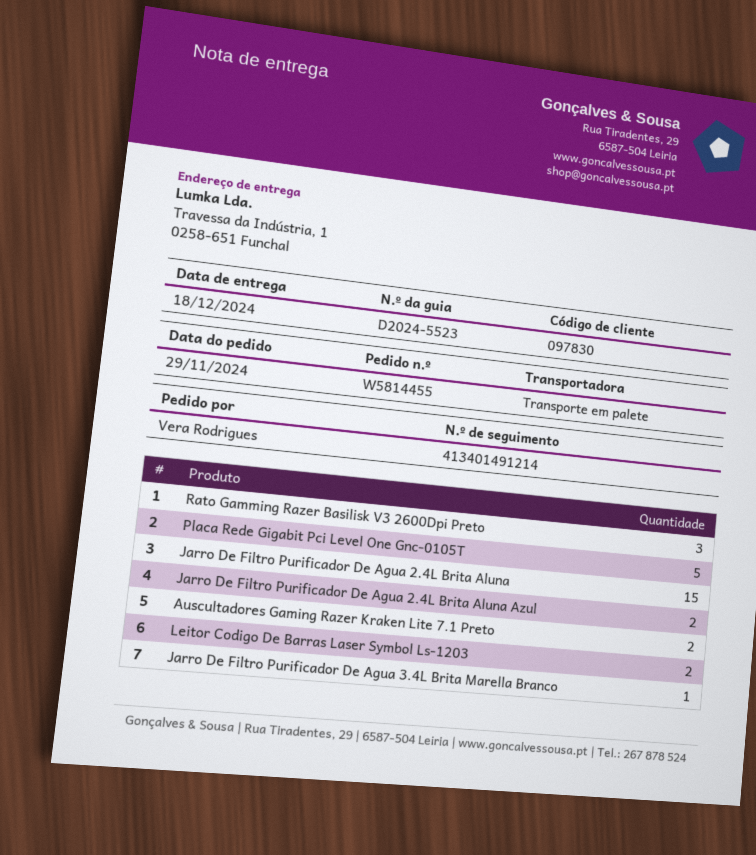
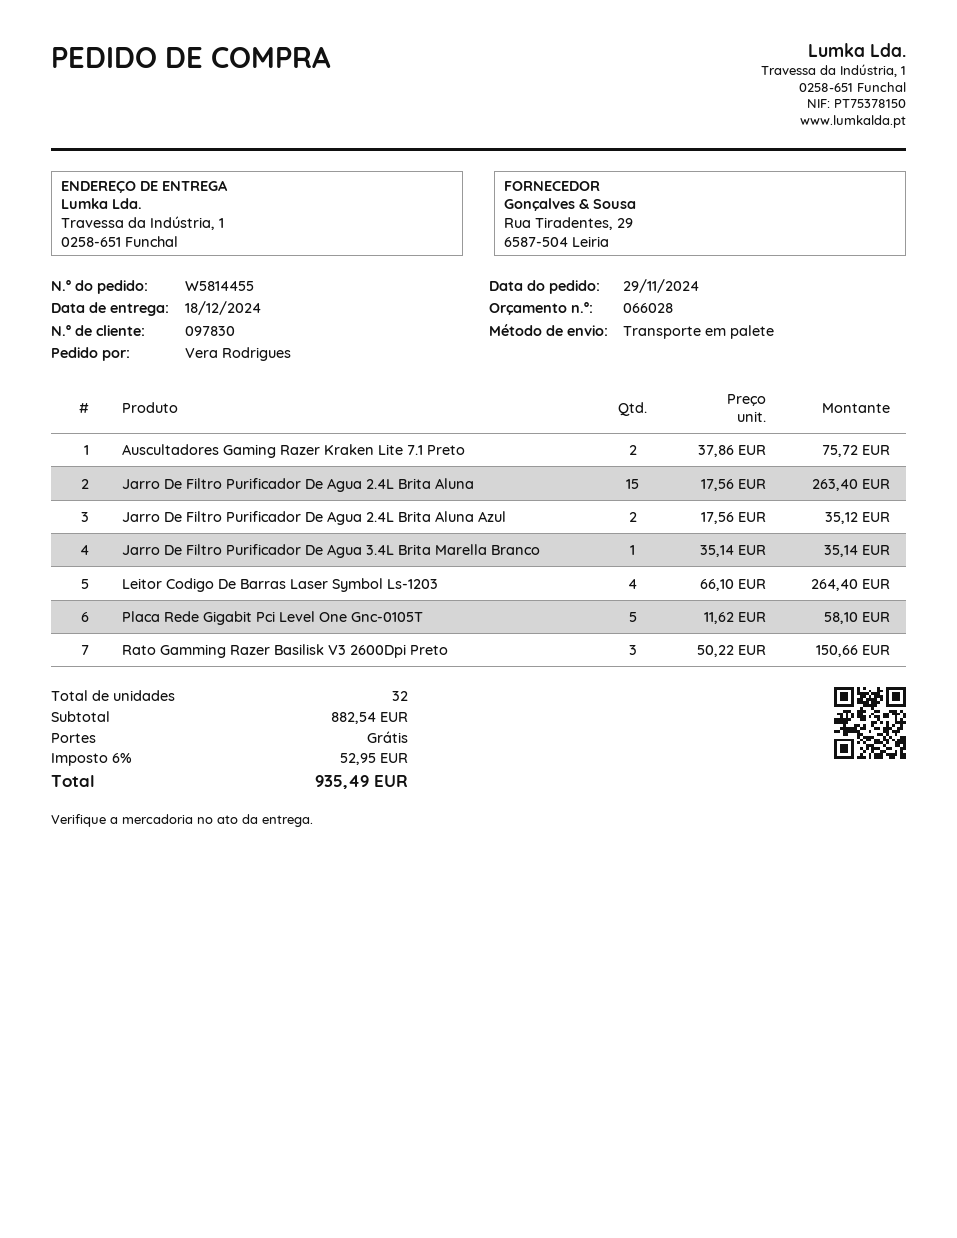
Leitor Codigo De Barras Laser Symbol Ls-1203: 2 -> 4

